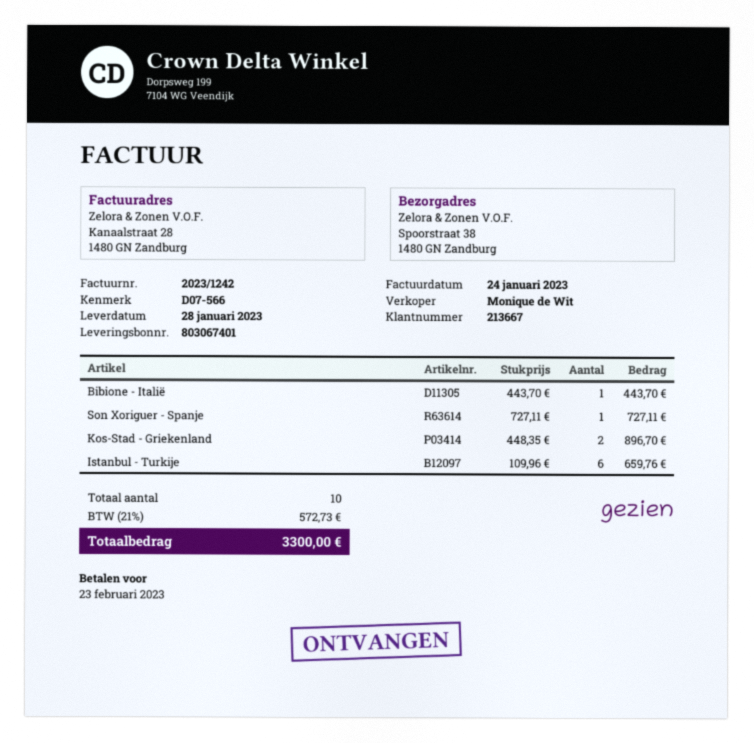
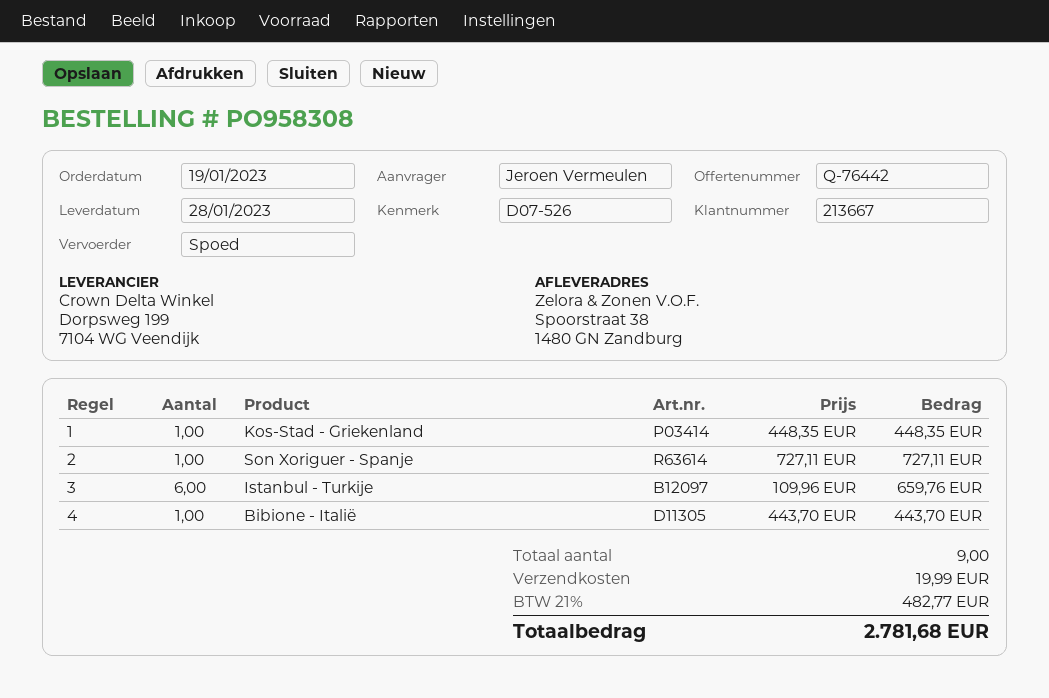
reference: D07-566 -> D07-526
Kos-Stad - Griekenland: 2 x 448.35 = 896.70 -> 1 x 448.35 = 448.35
total quantity: 10 -> 9
shipping: none -> 19.99
tax: 21% = 572.73 -> 21% = 482.77
total: 3300.00 -> 2781.68

